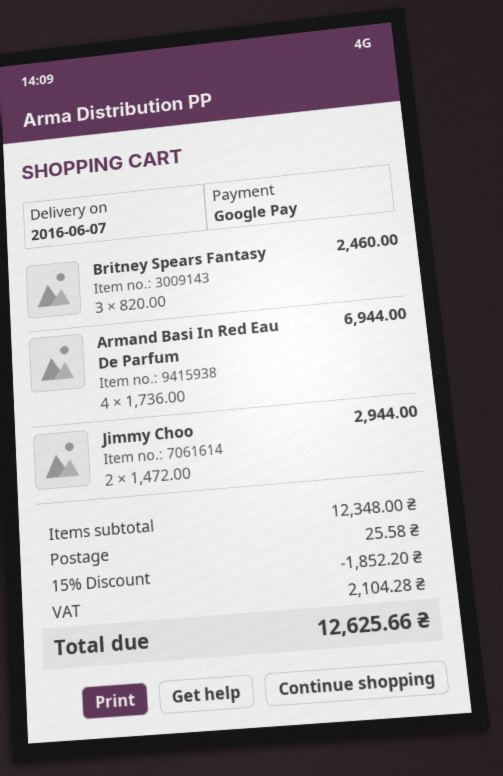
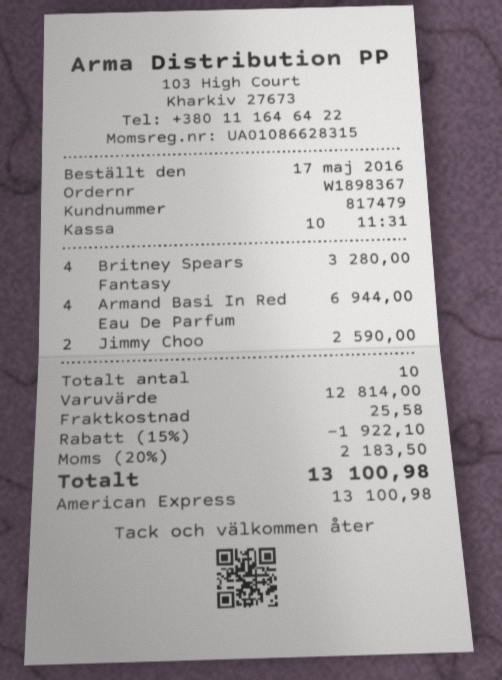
payment method: Google Pay -> American Express
Britney Spears Fantasy: 3 for 2460.00 -> 4 for 3280.00
Jimmy Choo: 2 for 2944.00 -> 2 for 2590.00
subtotal: 12348.00 -> 12814.00
discount: 15% = 1852.20 -> 15% = 1922.10
tax: 2104.28 -> 2183.50
total: 12625.66 -> 13100.98

